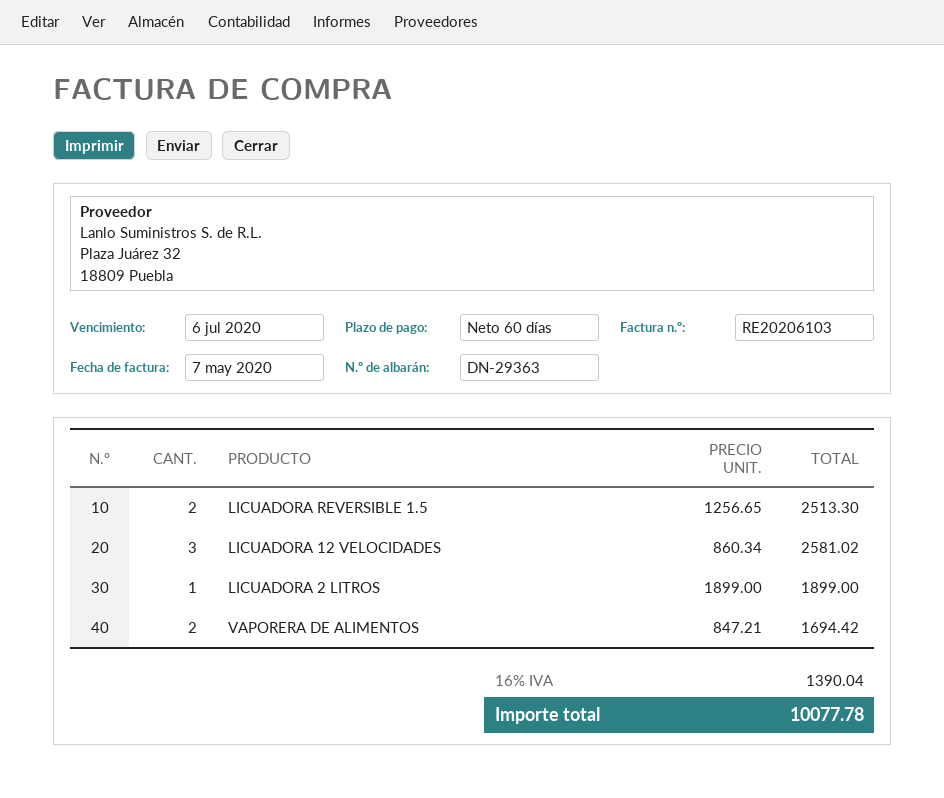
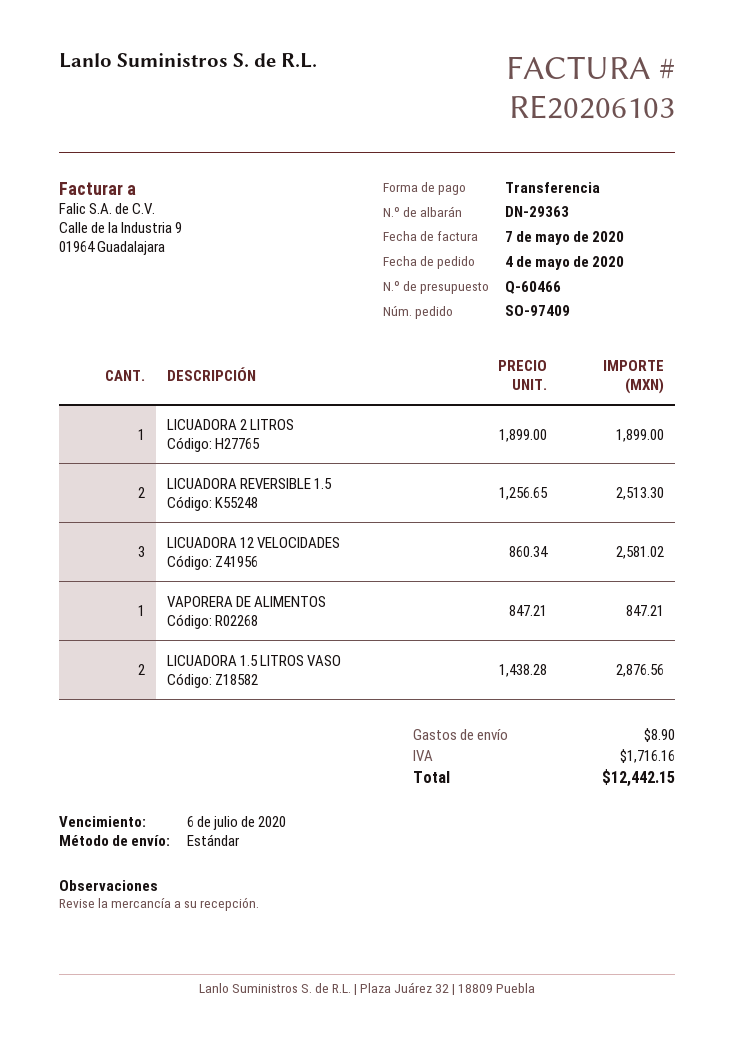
VAPORERA DE ALIMENTOS: 2 x 847.21 = 1694.42 -> 1 x 847.21 = 847.21
LICUADORA 1.5 LITROS VASO: none -> 2 x 1438.28 = 2876.56
shipping: none -> 8.90
tax: 1390.04 -> 1716.16
total: 10077.78 -> 12442.15

